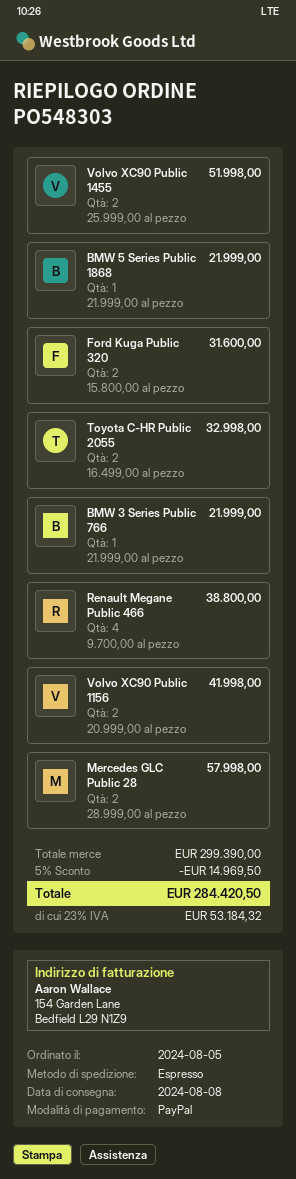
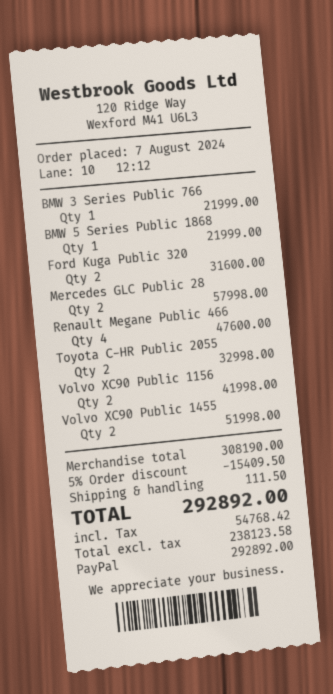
order date: 2024-08-05 -> 2024-08-07
Renault Megane Public 466: 4 for 38800.00 -> 4 for 47600.00
subtotal: 299390.00 -> 308190.00
discount: 5% = 14969.50 -> 5% = 15409.50
shipping: none -> 111.50
tax: 53184.32 -> 54768.42
total: 284420.50 -> 292892.00

